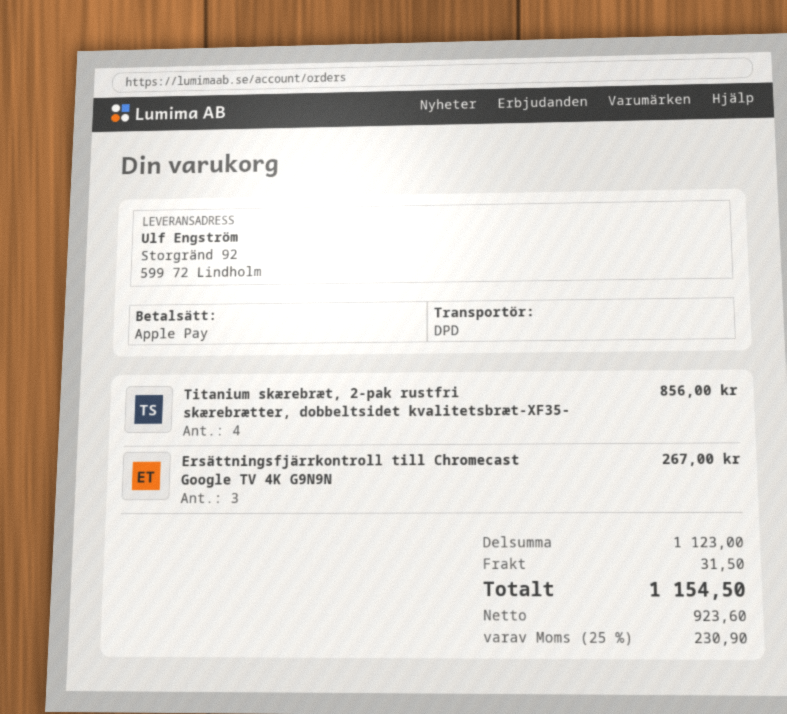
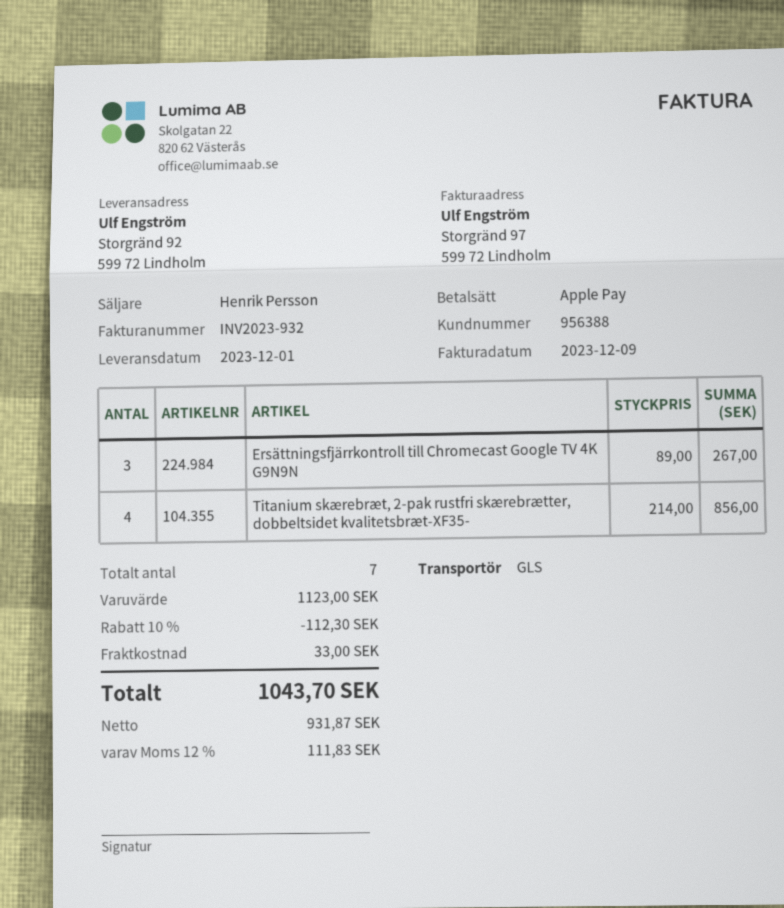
shipping method: DPD -> GLS
discount: none -> 10% = 112.30
shipping: 31.50 -> 33.00
net: 923.60 -> 931.87
tax: 25% = 230.90 -> 12% = 111.83
total: 1154.50 -> 1043.70

